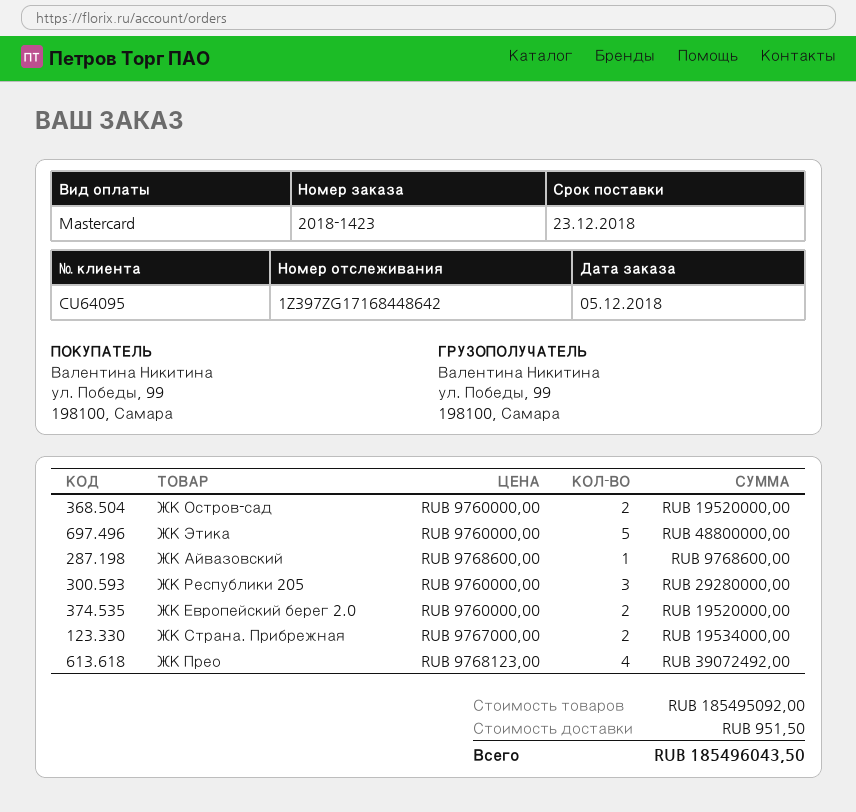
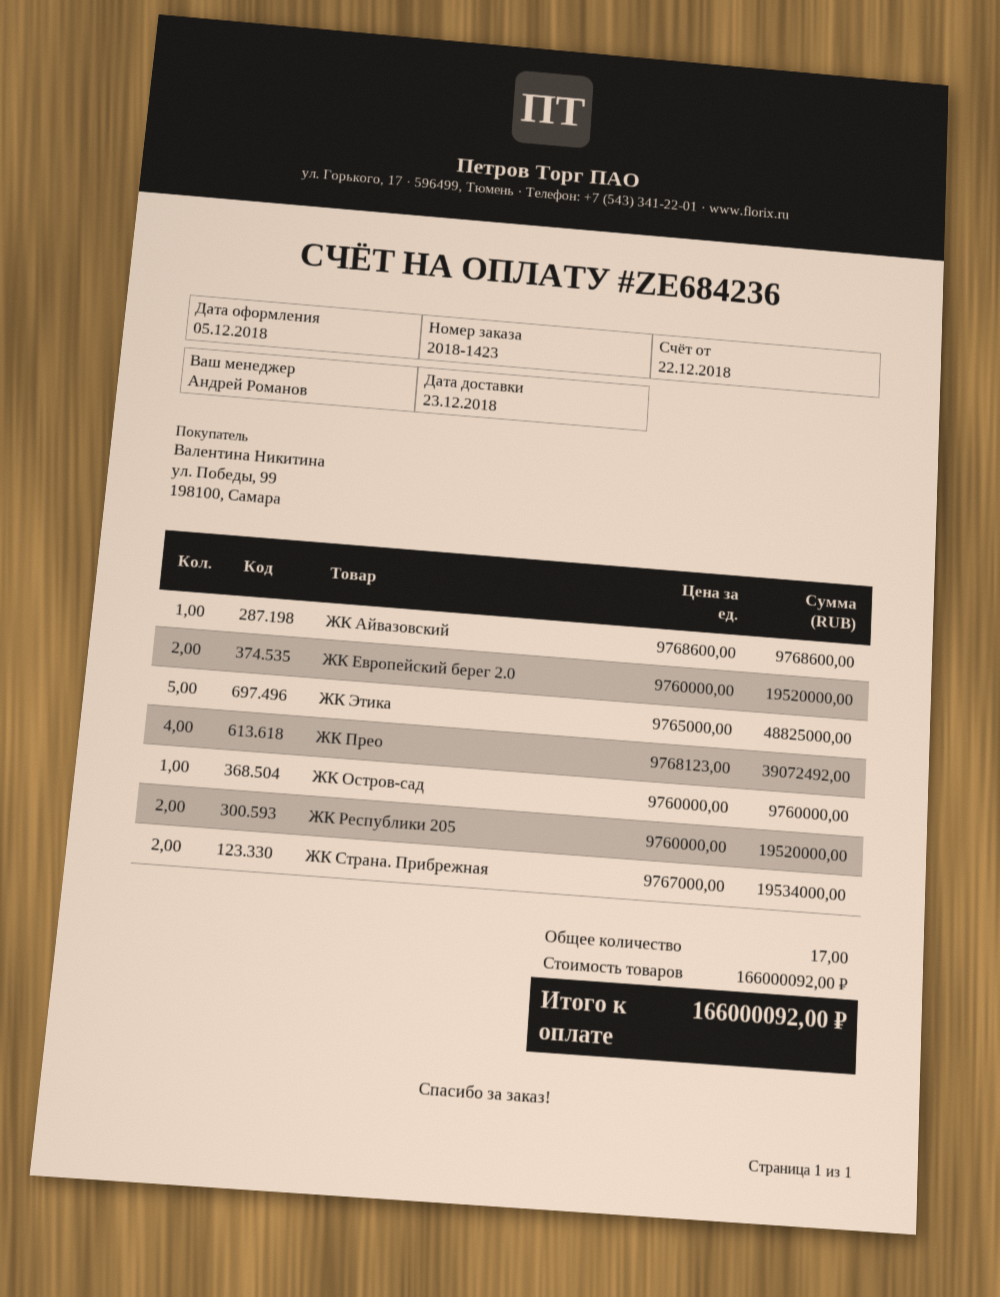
ЖК Остров-сад: 2 x 9760000.00 = 19520000.00 -> 1 x 9760000.00 = 9760000.00
ЖК Этика: 5 x 9760000.00 = 48800000.00 -> 5 x 9765000.00 = 48825000.00
ЖК Республики 205: 3 x 9760000.00 = 29280000.00 -> 2 x 9760000.00 = 19520000.00
subtotal: 185495092.00 -> 166000092.00
shipping: 951.50 -> none
total: 185496043.50 -> 166000092.00

